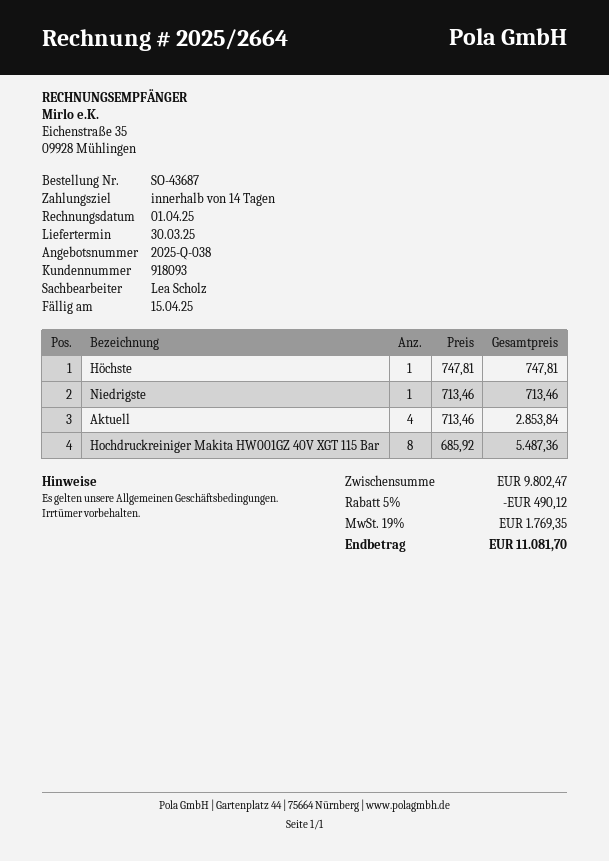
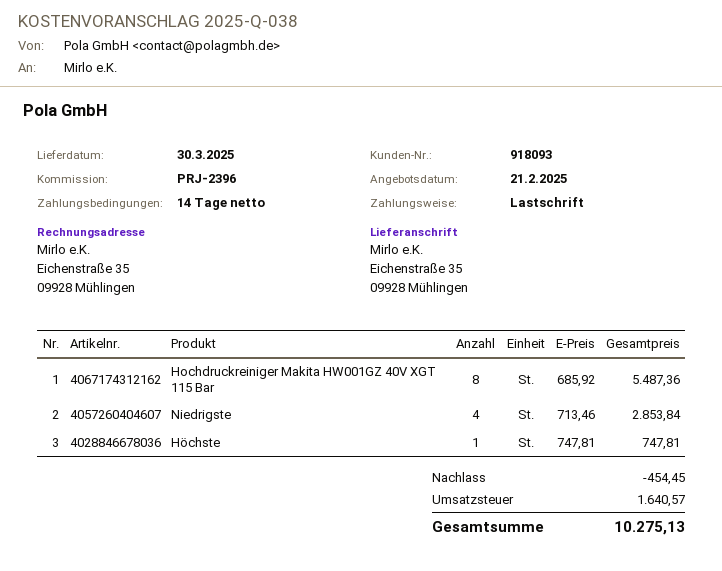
Niedrigste: 1 x 713.46 = 713.46 -> 4 x 713.46 = 2853.84
Aktuell: 4 x 713.46 = 2853.84 -> none
discount: 490.12 -> 454.45
tax: 1769.35 -> 1640.57
total: 11081.70 -> 10275.13

